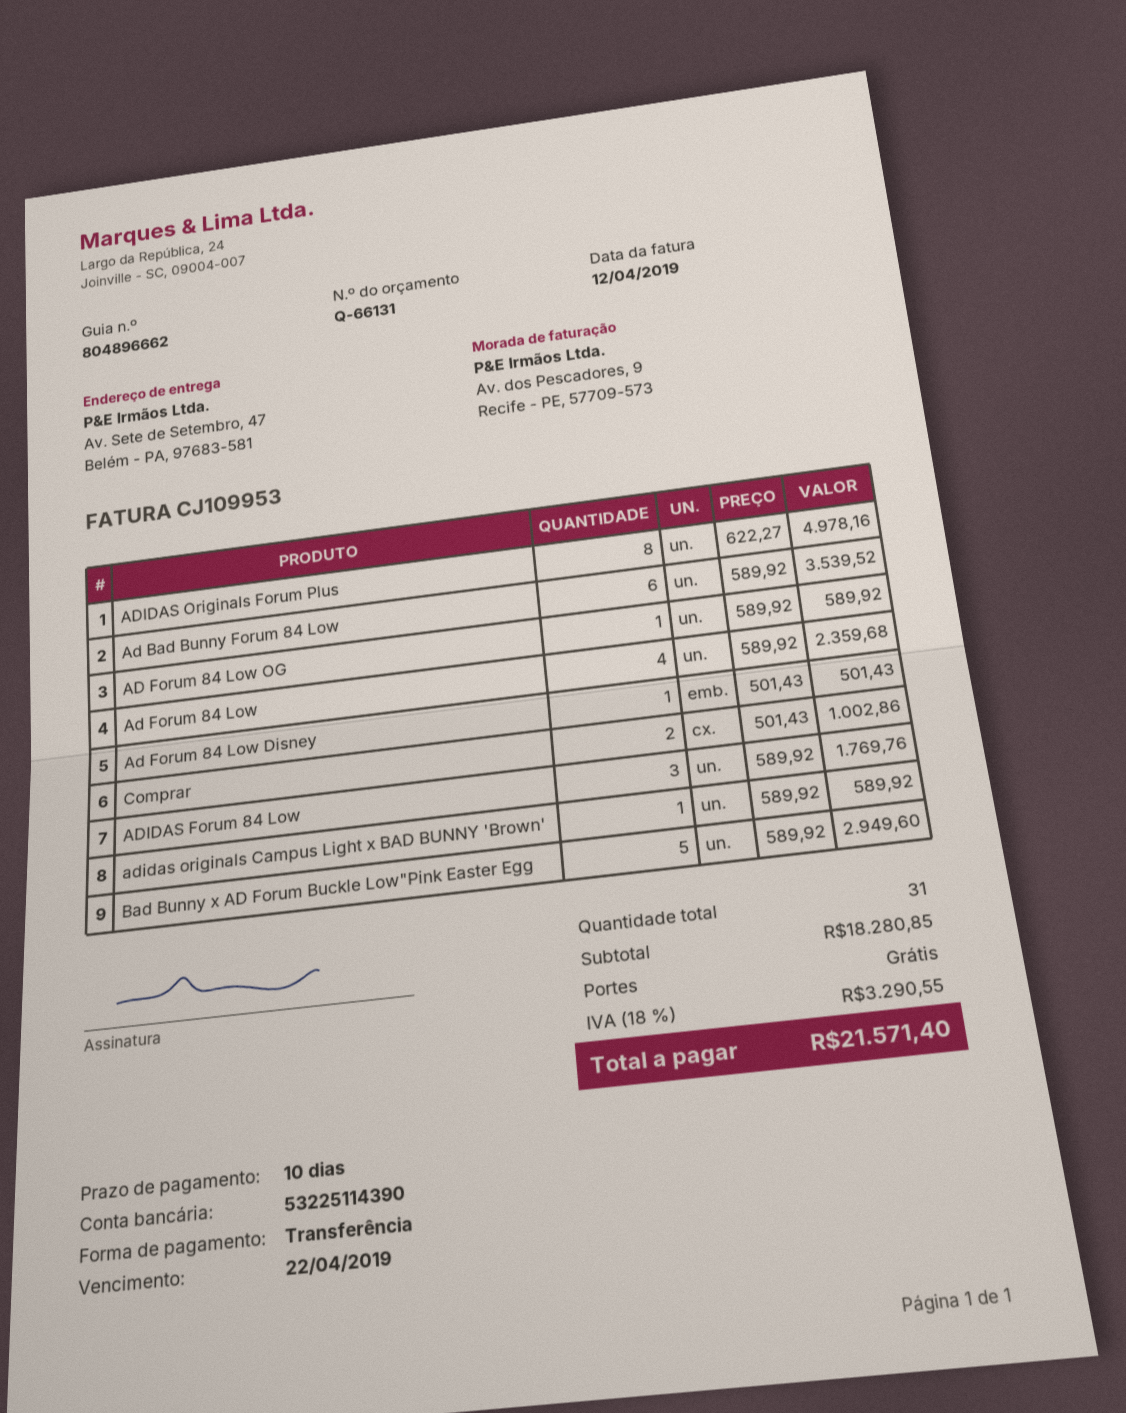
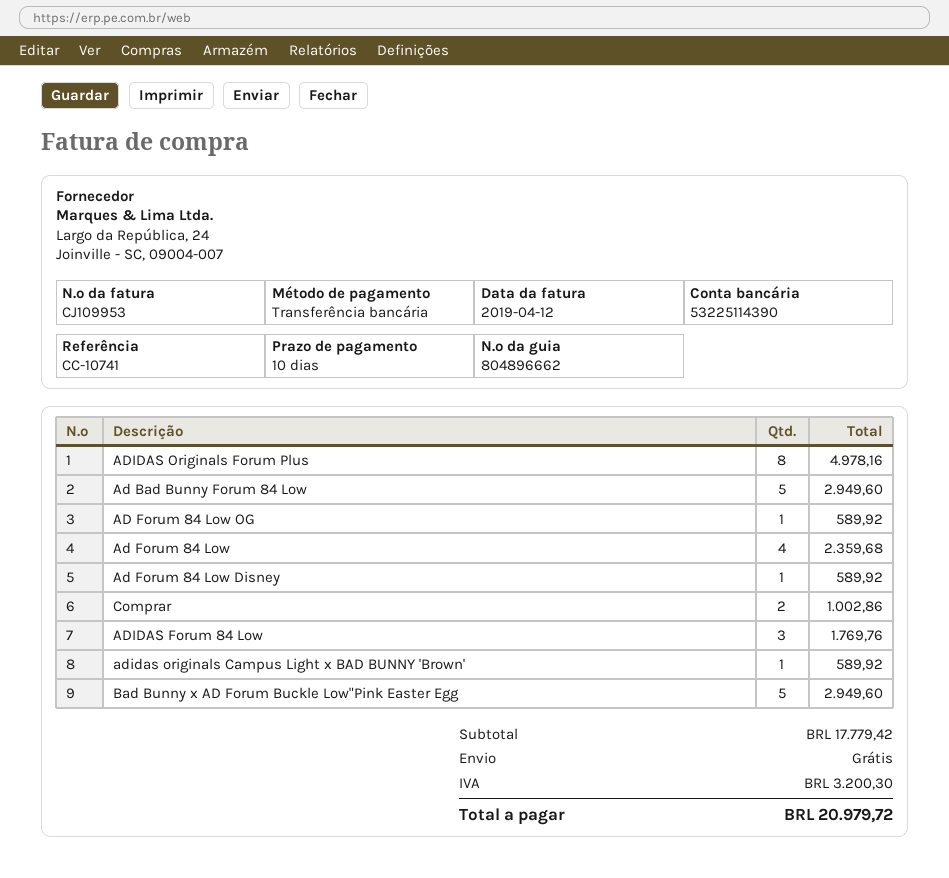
Ad Bad Bunny Forum 84 Low: 6 for 3539.52 -> 5 for 2949.60
Ad Forum 84 Low Disney: 1 for 501.43 -> 1 for 589.92
subtotal: 18280.85 -> 17779.42
tax: 3290.55 -> 3200.30
total: 21571.40 -> 20979.72

